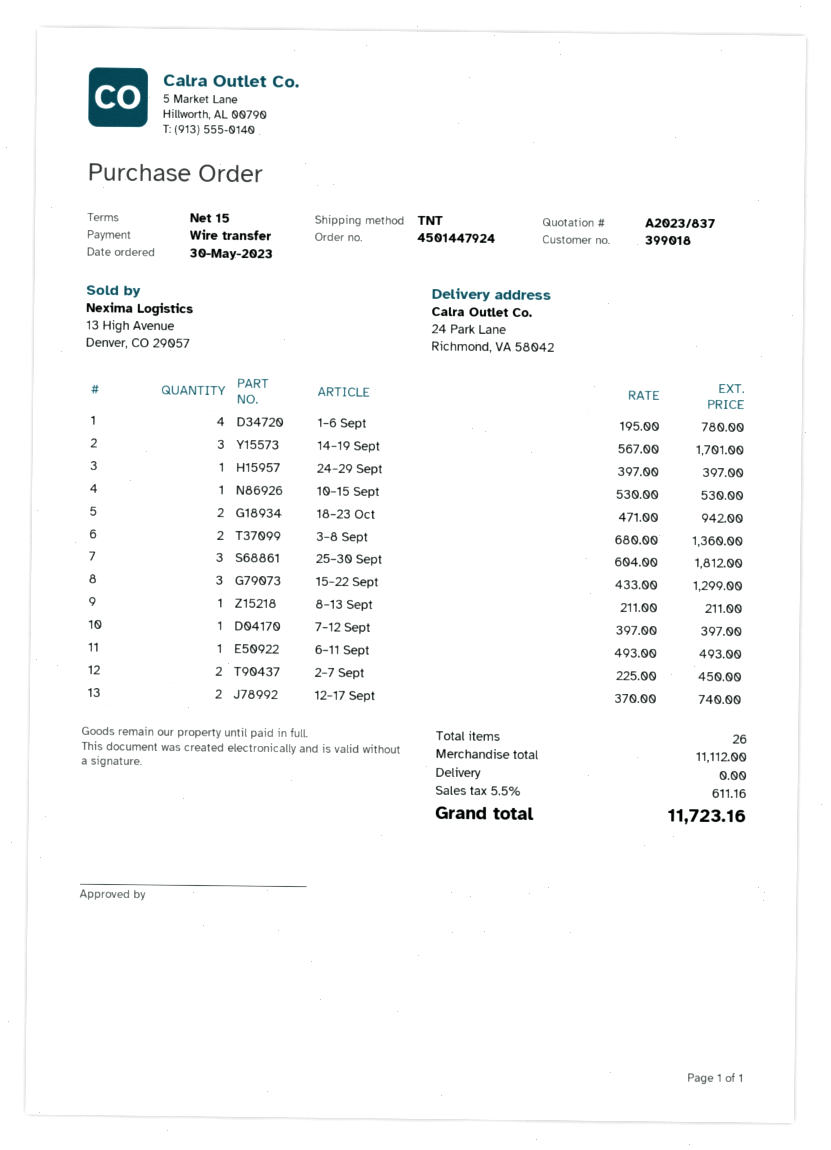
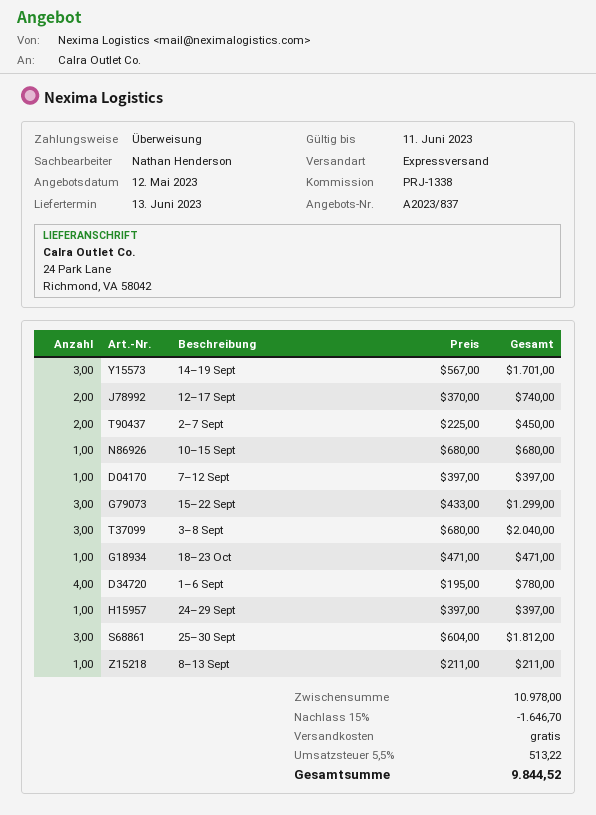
shipping method: TNT -> express
10–15 Sept: 1 x 530.00 = 530.00 -> 1 x 680.00 = 680.00
18–23 Oct: 2 x 471.00 = 942.00 -> 1 x 471.00 = 471.00
3–8 Sept: 2 x 680.00 = 1360.00 -> 3 x 680.00 = 2040.00
6–11 Sept: 1 x 493.00 = 493.00 -> none
subtotal: 11112.00 -> 10978.00
discount: none -> 15% = 1646.70
tax: 5.5% = 611.16 -> 5.5% = 513.22
total: 11723.16 -> 9844.52

